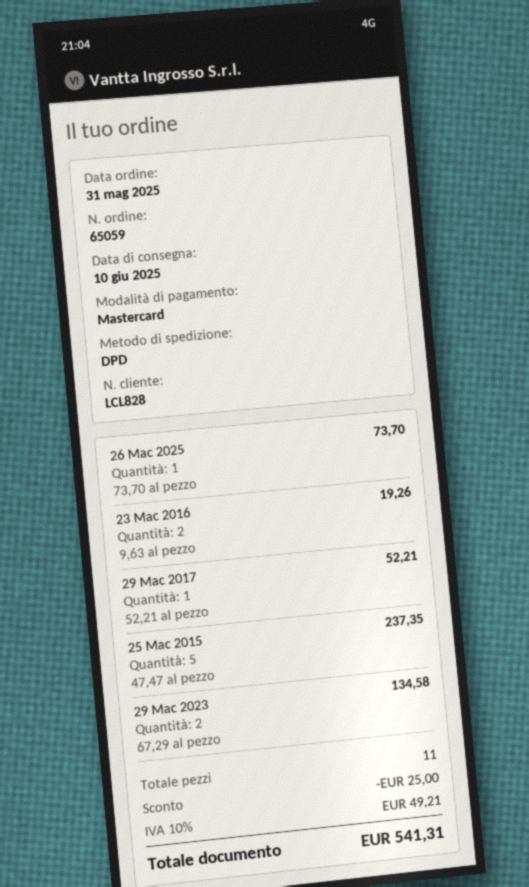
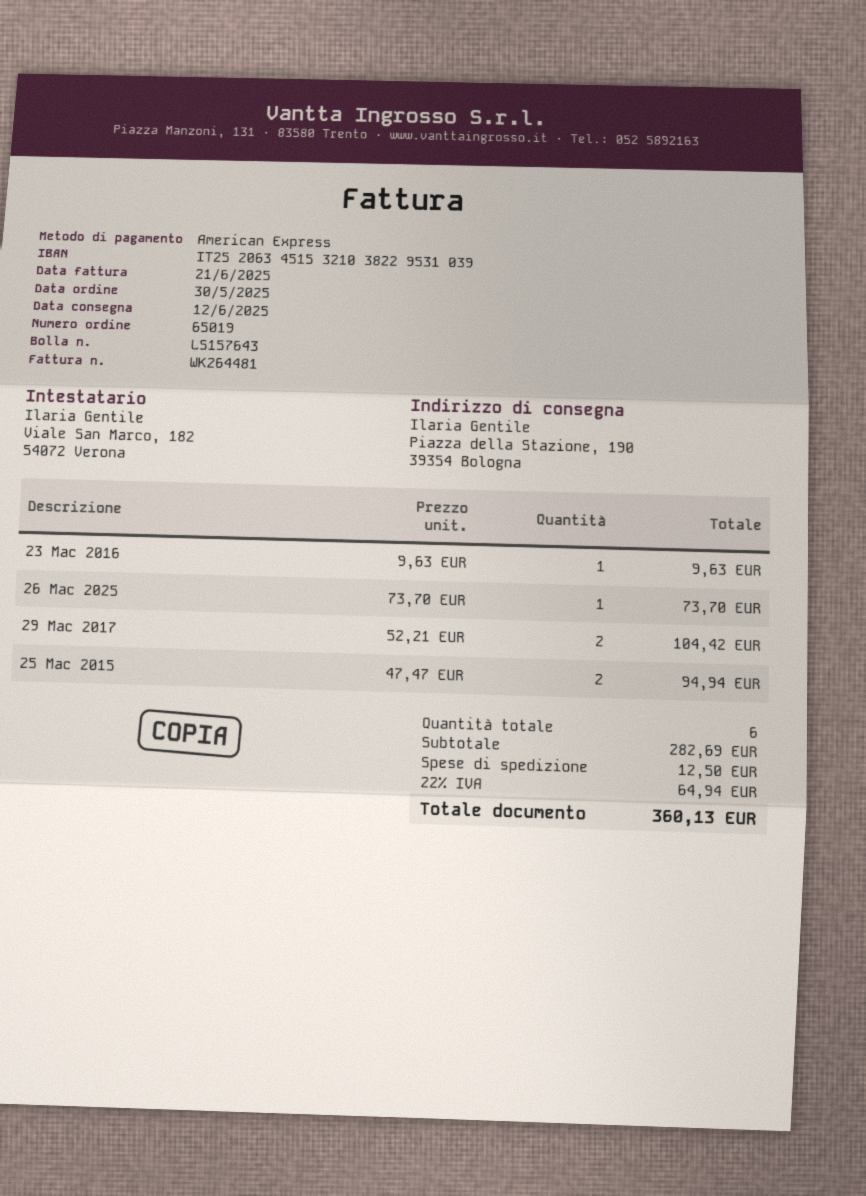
order number: 65059 -> 65019
order date: 2025-05-31 -> 2025-05-30
delivery date: 2025-06-10 -> 2025-06-12
payment method: Mastercard -> American Express
23 Mac 2016: 2 x 9.63 = 19.26 -> 1 x 9.63 = 9.63
29 Mac 2017: 1 x 52.21 = 52.21 -> 2 x 52.21 = 104.42
25 Mac 2015: 5 x 47.47 = 237.35 -> 2 x 47.47 = 94.94
29 Mac 2023: 2 x 67.29 = 134.58 -> none
total quantity: 11 -> 6
discount: 25.00 -> none
shipping: none -> 12.50
tax: 10% = 49.21 -> 22% = 64.94
total: 541.31 -> 360.13

